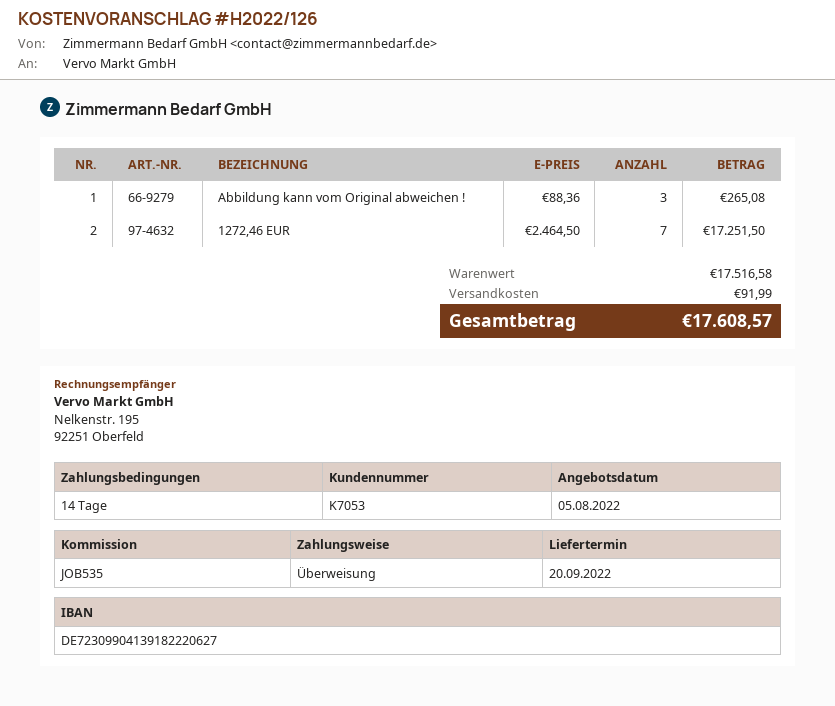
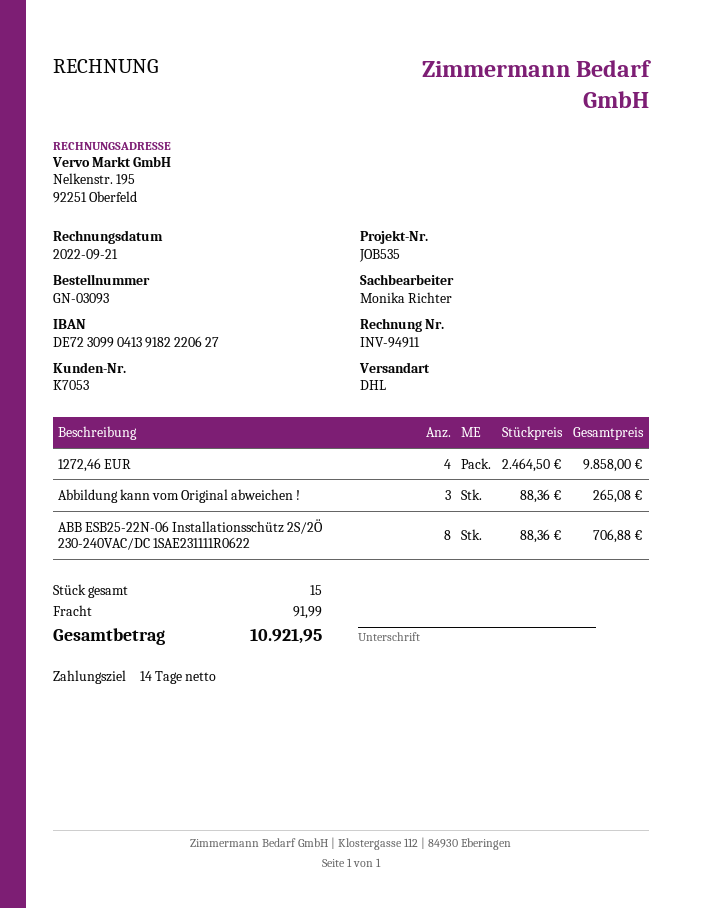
1272,46 EUR: 7 x 2464.50 = 17251.50 -> 4 x 2464.50 = 9858.00
ABB ESB25-22N-06 Installationsschütz 2S/2Ö 230-240VAC/DC 1SAE231111R0622: none -> 8 x 88.36 = 706.88
total: 17608.57 -> 10921.95

